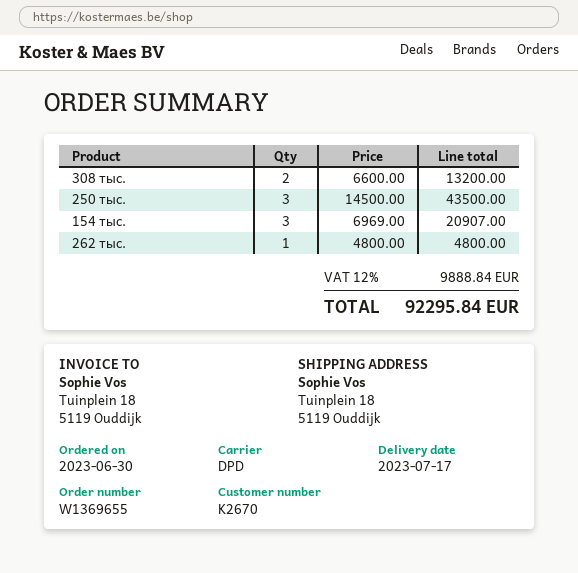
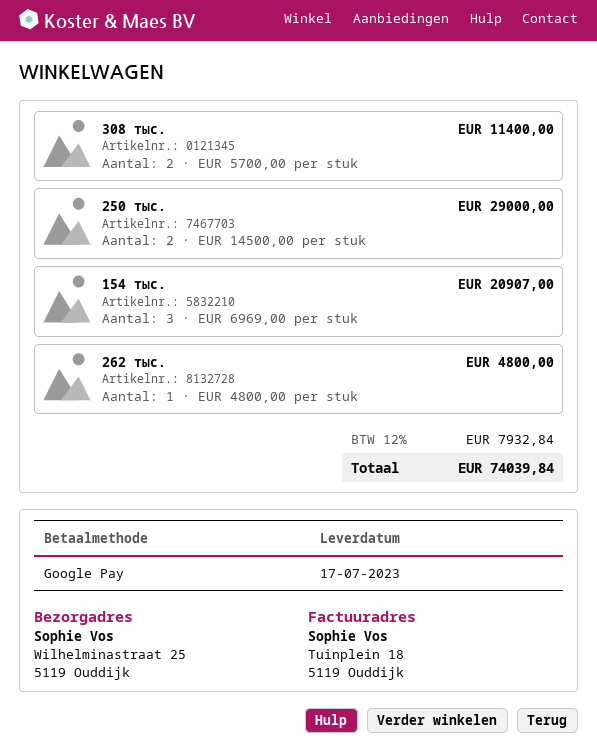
ship to: Tuinplein 18, 5119 Ouddijk -> Wilhelminastraat 25, 5119 Ouddijk
308 тыс.: 2 x 6600.00 = 13200.00 -> 2 x 5700.00 = 11400.00
250 тыс.: 3 x 14500.00 = 43500.00 -> 2 x 14500.00 = 29000.00
tax: 12% = 9888.84 -> 12% = 7932.84
total: 92295.84 -> 74039.84

